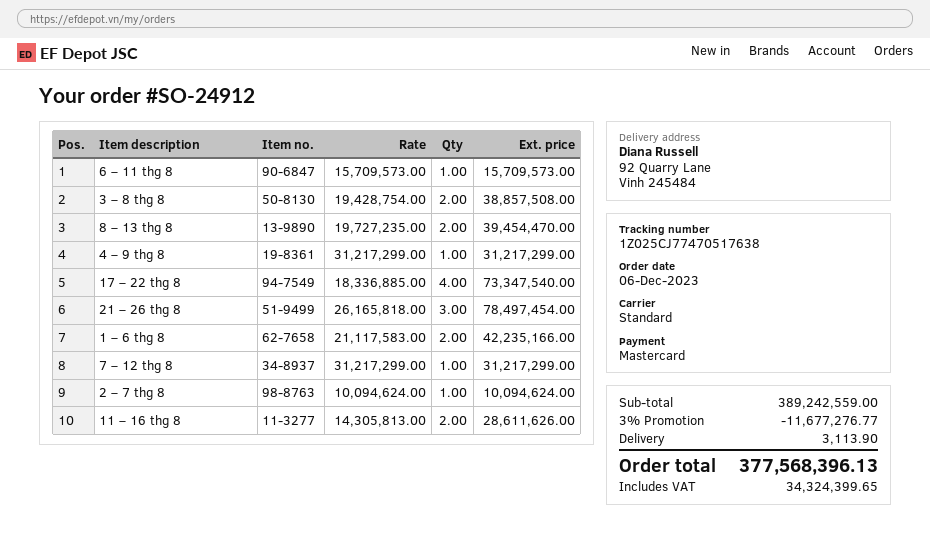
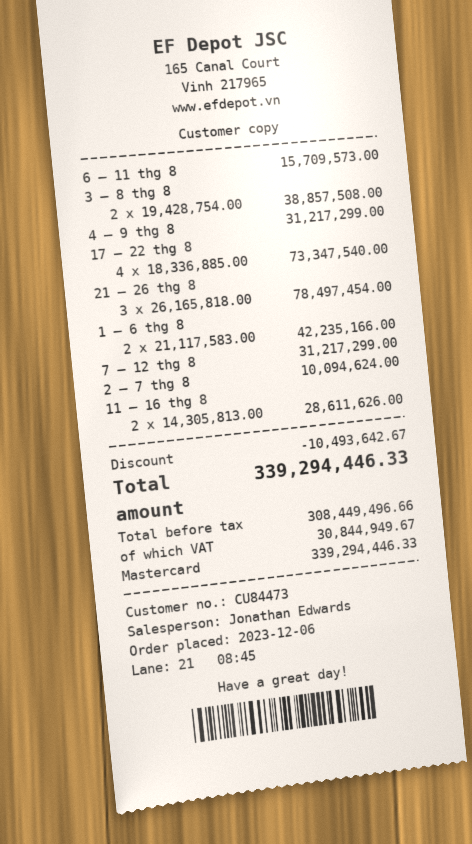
8 – 13 thg 8: 2 x 19727235.00 = 39454470.00 -> none
discount: 11677276.77 -> 10493642.67
shipping: 3113.90 -> none
tax: 34324399.65 -> 30844949.67
total: 377568396.13 -> 339294446.33

